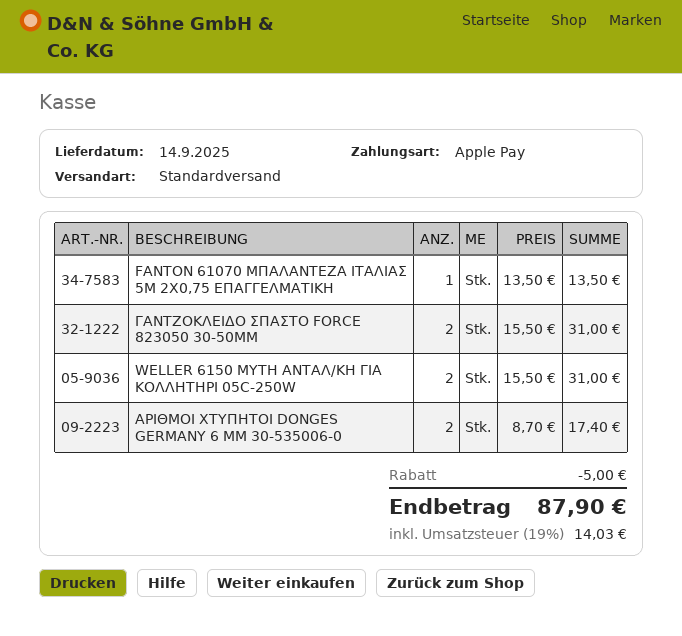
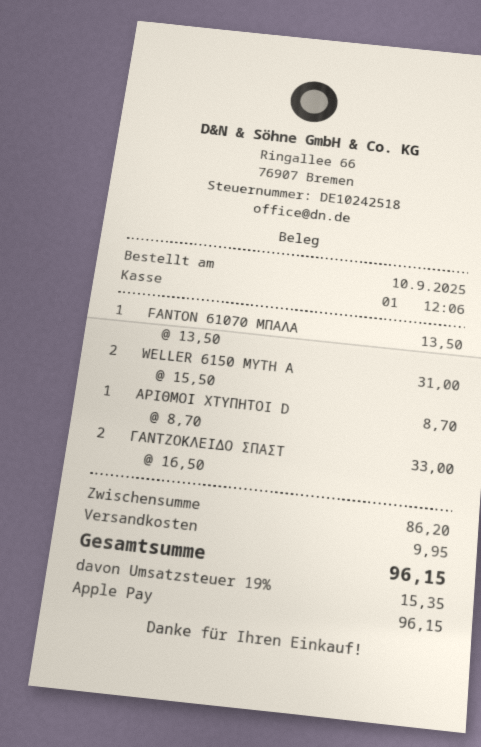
ΓΑΝΤΖΟΚΛΕΙΔΟ ΣΠΑΣΤΟ FORCE 823050 30-50ΜΜ: 2 x 15.50 = 31.00 -> 2 x 16.50 = 33.00
ΑΡΙΘΜΟΙ ΧΤΥΠΗΤΟΙ DONGES GERMANY 6 MM 30-535006-0: 2 x 8.70 = 17.40 -> 1 x 8.70 = 8.70
discount: 5.00 -> none
shipping: none -> 9.95
tax: 19% = 14.03 -> 19% = 15.35
total: 87.90 -> 96.15

